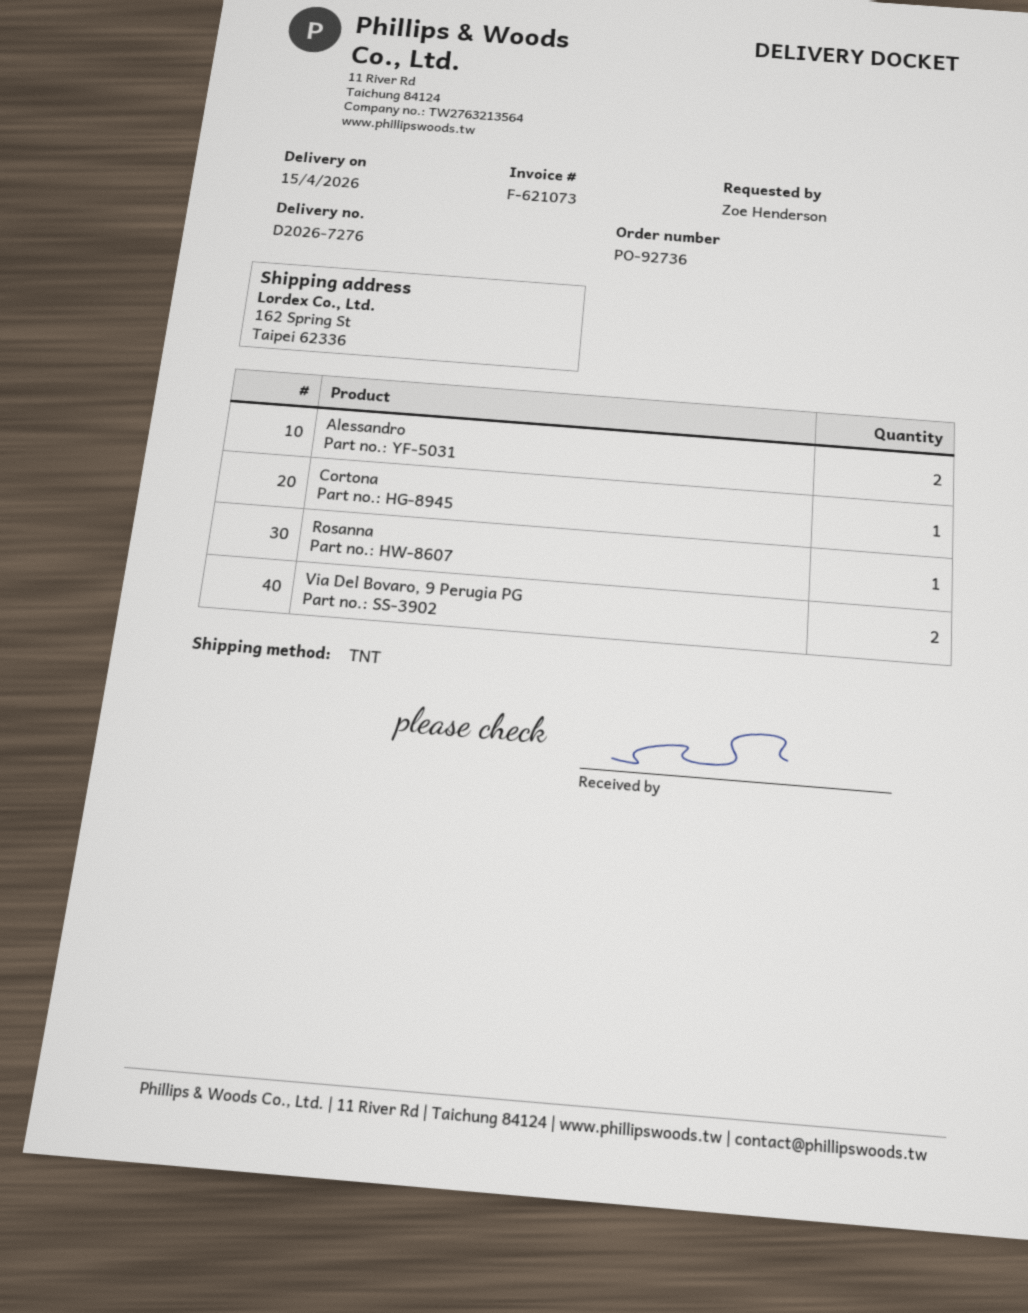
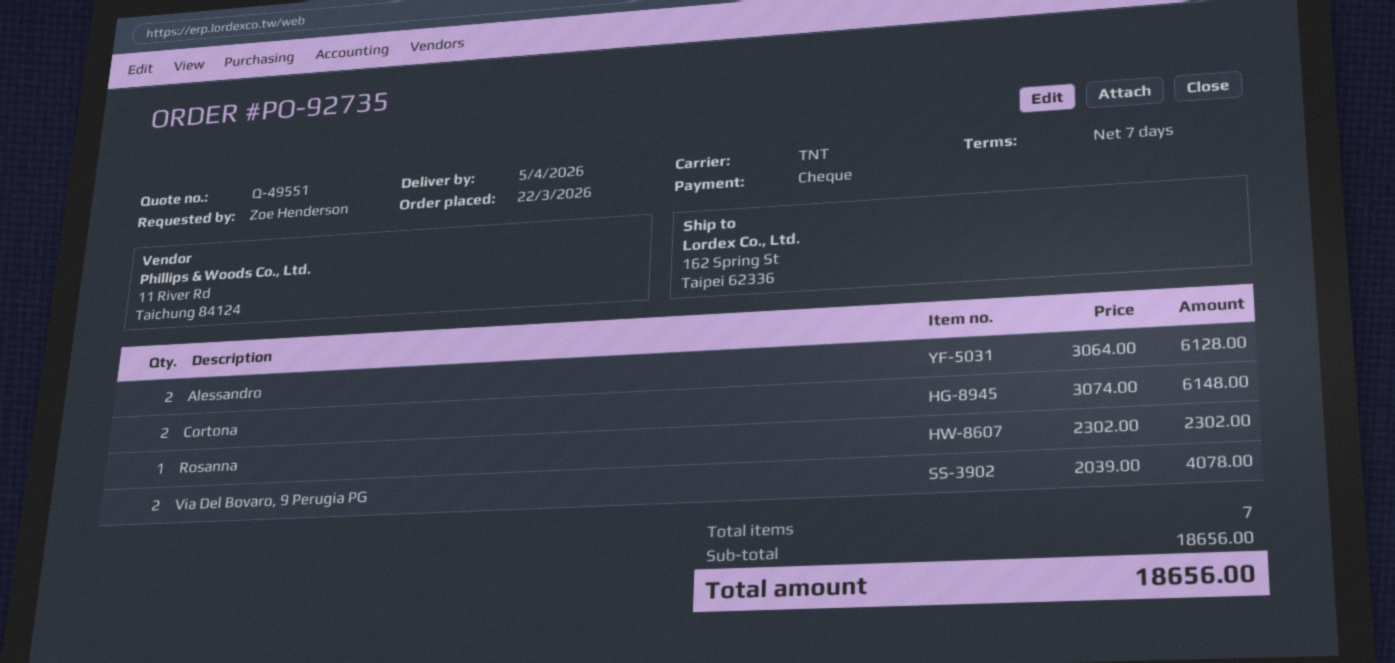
order number: PO-92736 -> PO-92735
delivery date: 2026-04-15 -> 2026-04-05
Cortona: 1 -> 2

